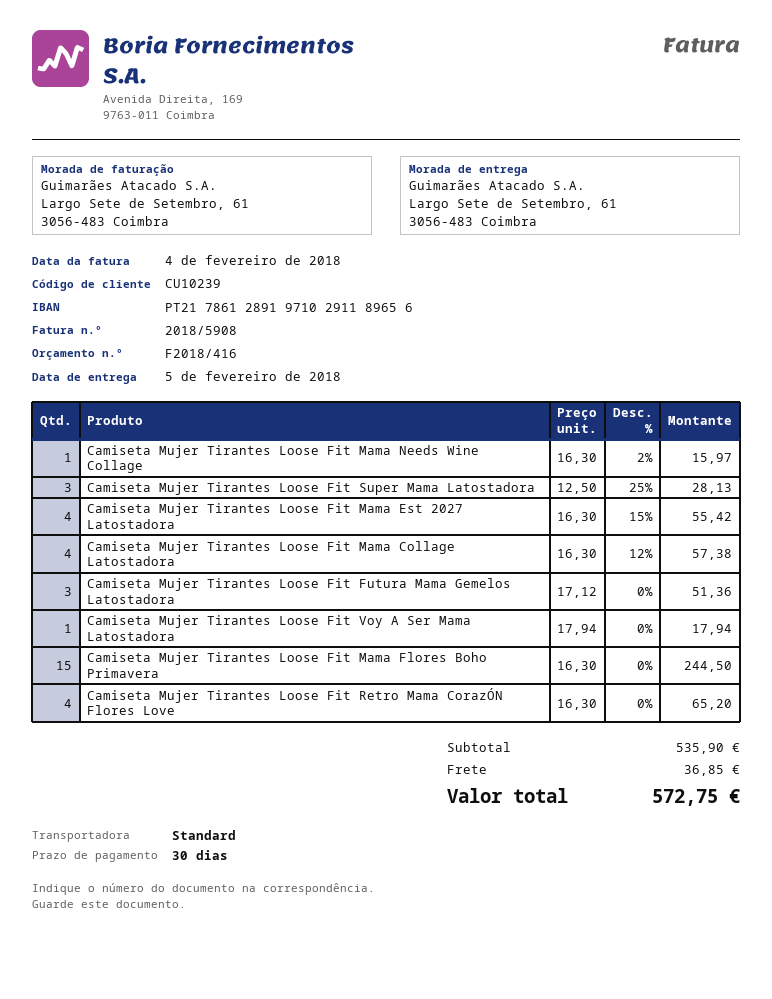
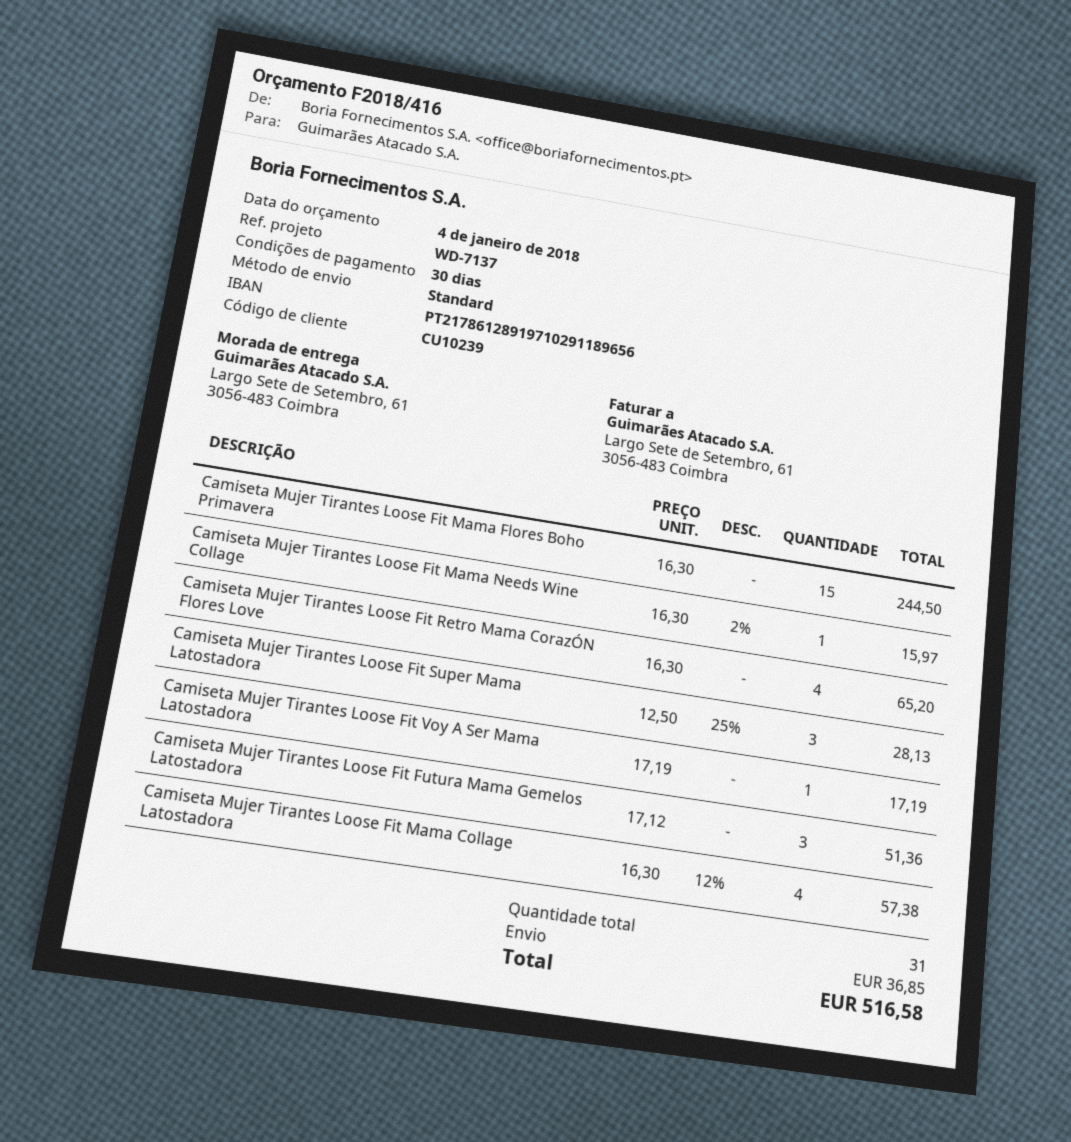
Camiseta Mujer Tirantes Loose Fit Mama Est 2027 Latostadora: 4 x 16.30 - 15% = 55.42 -> none
Camiseta Mujer Tirantes Loose Fit Voy A Ser Mama Latostadora: 1 x 17.94 = 17.94 -> 1 x 17.19 = 17.19
total: 572.75 -> 516.58

